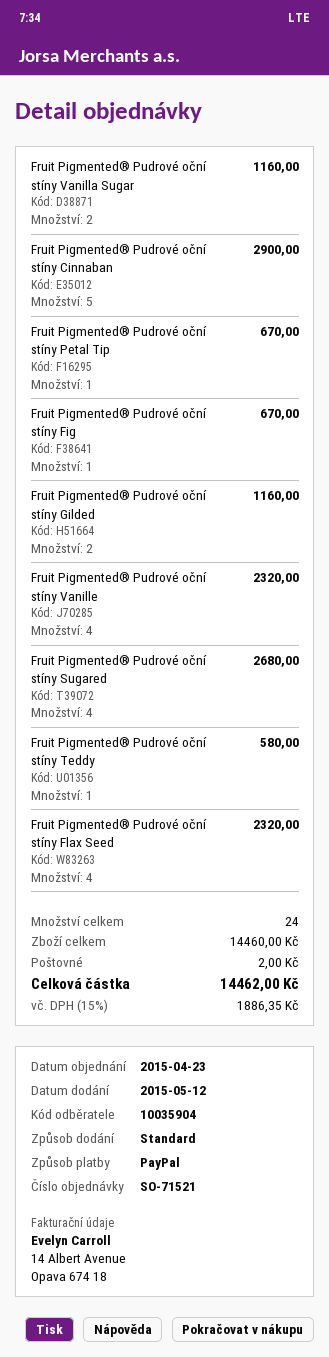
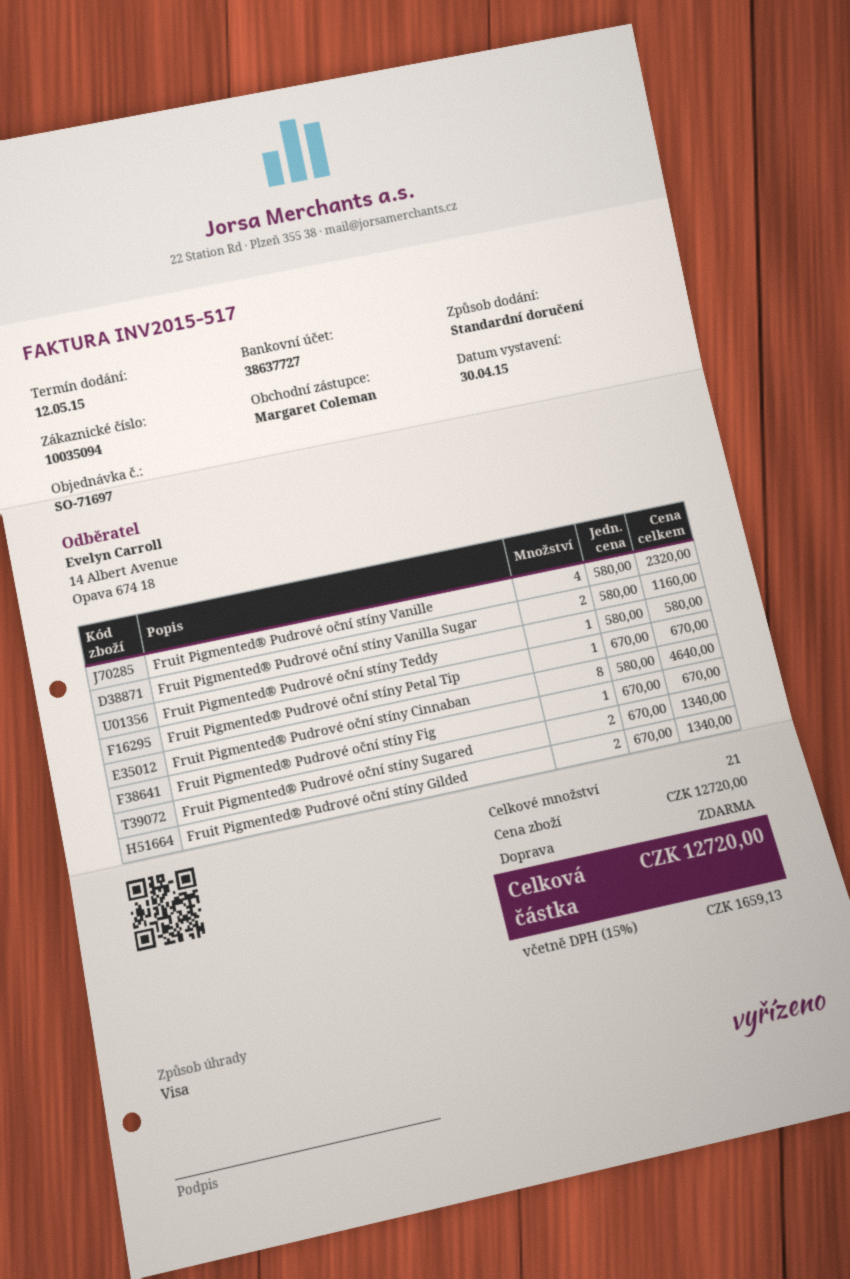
order number: SO-71521 -> SO-71697
customer number: 10035904 -> 10035094
payment method: PayPal -> Visa
Fruit Pigmented® Pudrové oční stíny Cinnaban: 5 for 2900.00 -> 8 for 4640.00
Fruit Pigmented® Pudrové oční stíny Gilded: 2 for 1160.00 -> 2 for 1340.00
Fruit Pigmented® Pudrové oční stíny Sugared: 4 for 2680.00 -> 2 for 1340.00
Fruit Pigmented® Pudrové oční stíny Flax Seed: 4 for 2320.00 -> none
total quantity: 24 -> 21
subtotal: 14460.00 -> 12720.00
shipping: 2.00 -> 0.00
tax: 15% = 1886.35 -> 15% = 1659.13
total: 14462.00 -> 12720.00

